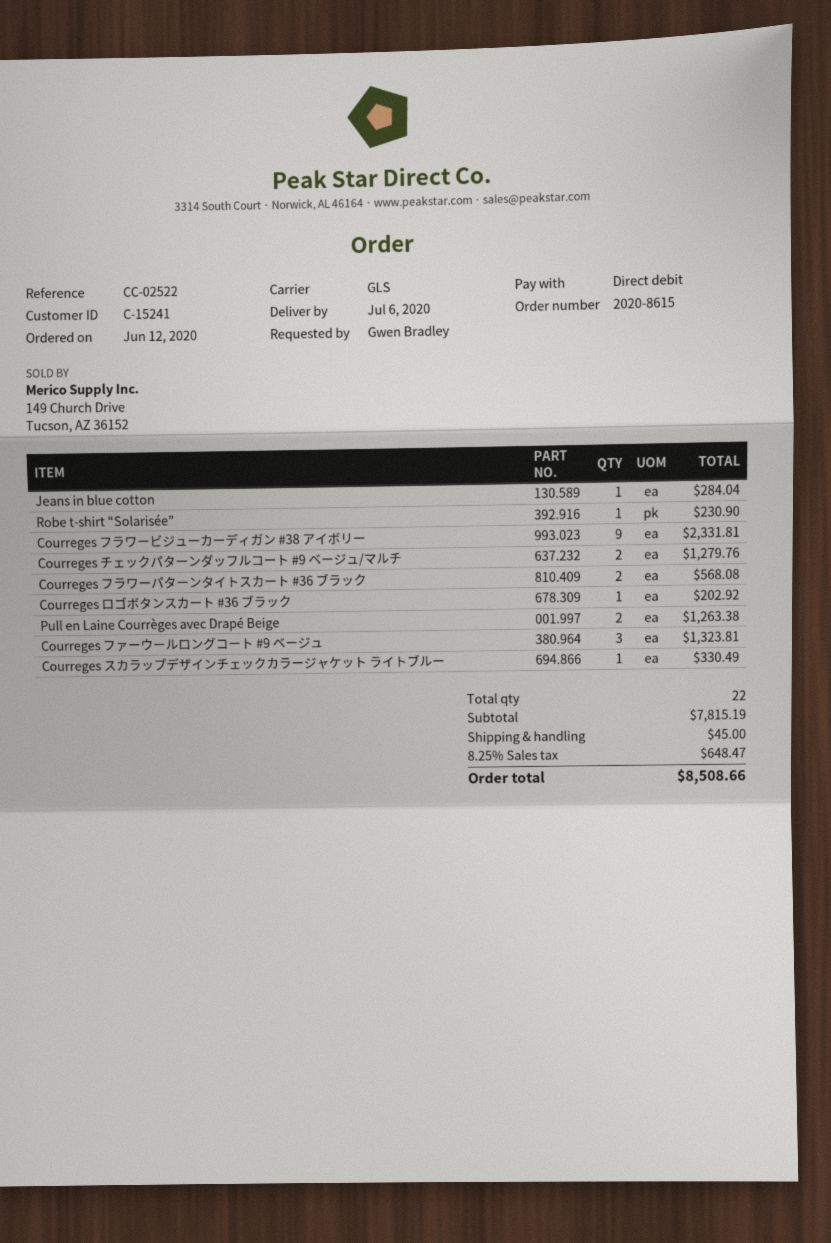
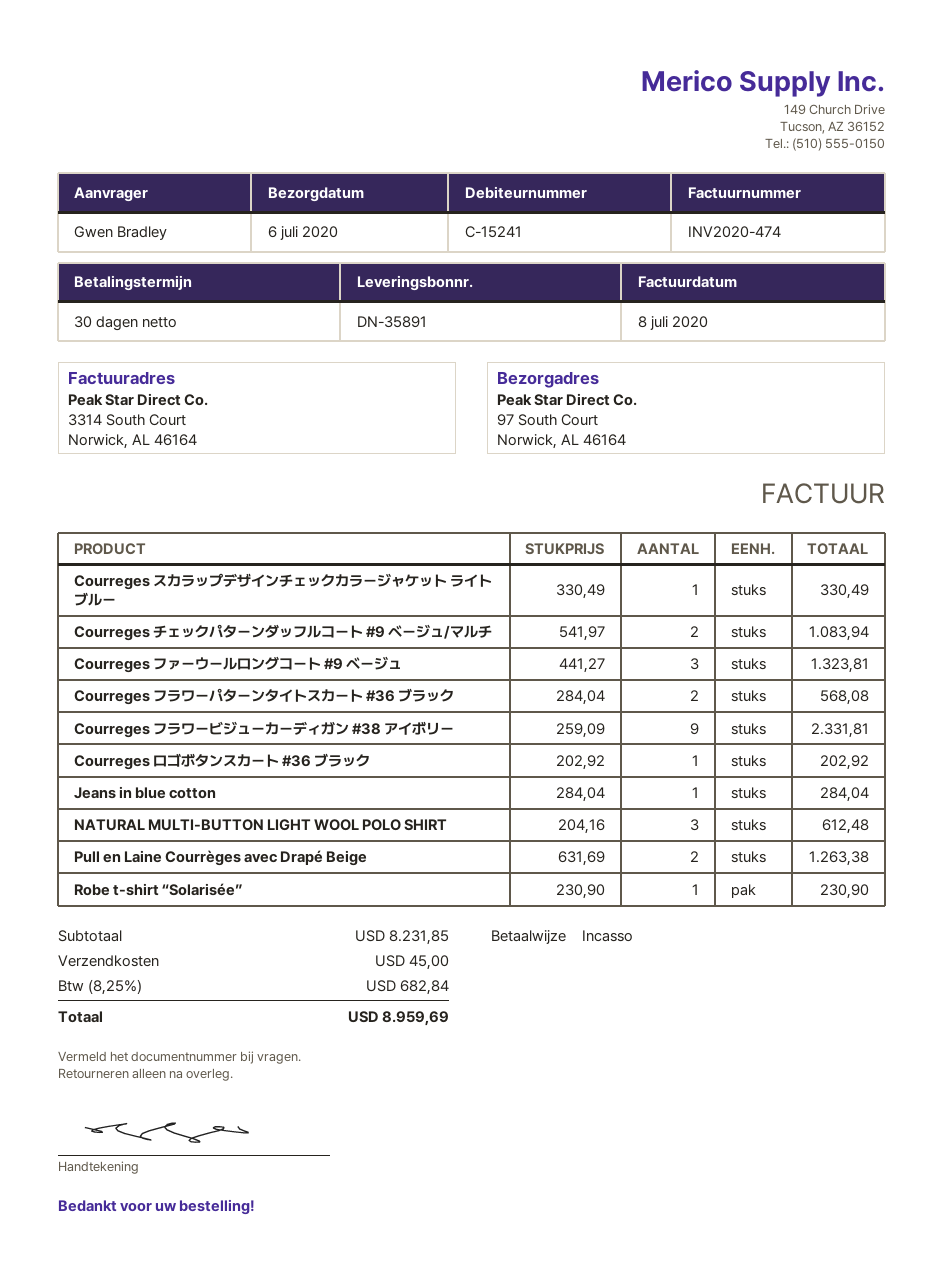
Courreges チェックパターンダッフルコート #9 ベージュ/マルチ: 2 for 1279.76 -> 2 for 1083.94
NATURAL MULTI-BUTTON LIGHT WOOL POLO SHIRT: none -> 3 for 612.48
subtotal: 7815.19 -> 8231.85
tax: 8.25% = 648.47 -> 8.25% = 682.84
total: 8508.66 -> 8959.69

